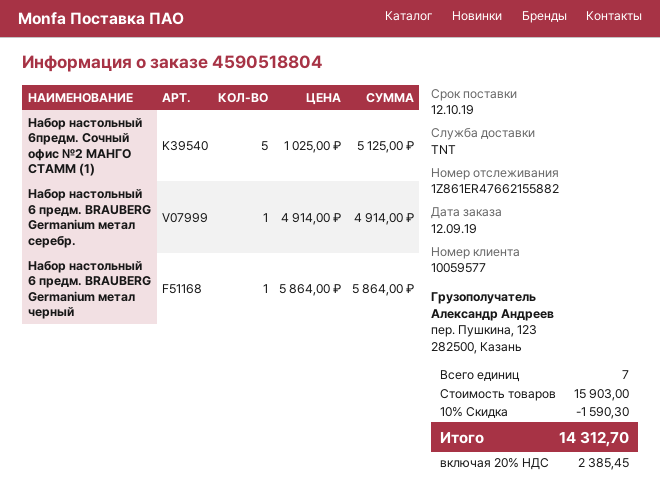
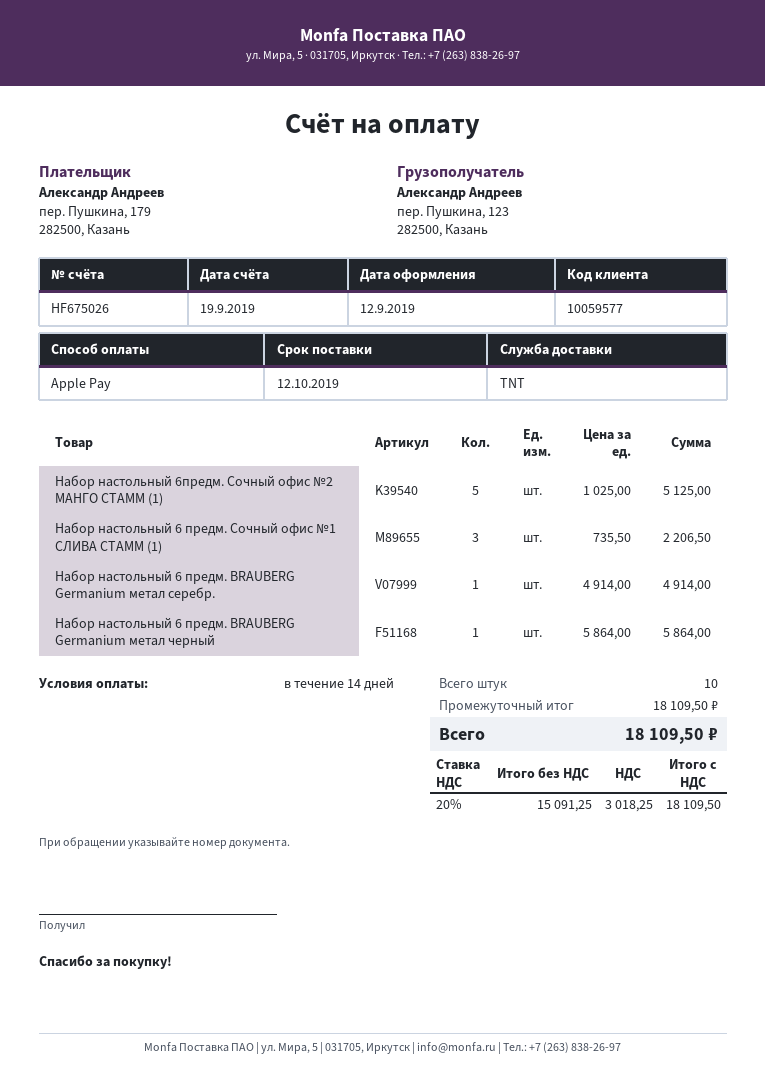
Набор настольный 6 предм. Сочный офис №1 СЛИВА СТАММ (1): none -> 3 x 735.50 = 2206.50
total quantity: 7 -> 10
subtotal: 15903.00 -> 18109.50
discount: 10% = 1590.30 -> none
tax: 20% = 2385.45 -> 20% = 3018.25
total: 14312.70 -> 18109.50

